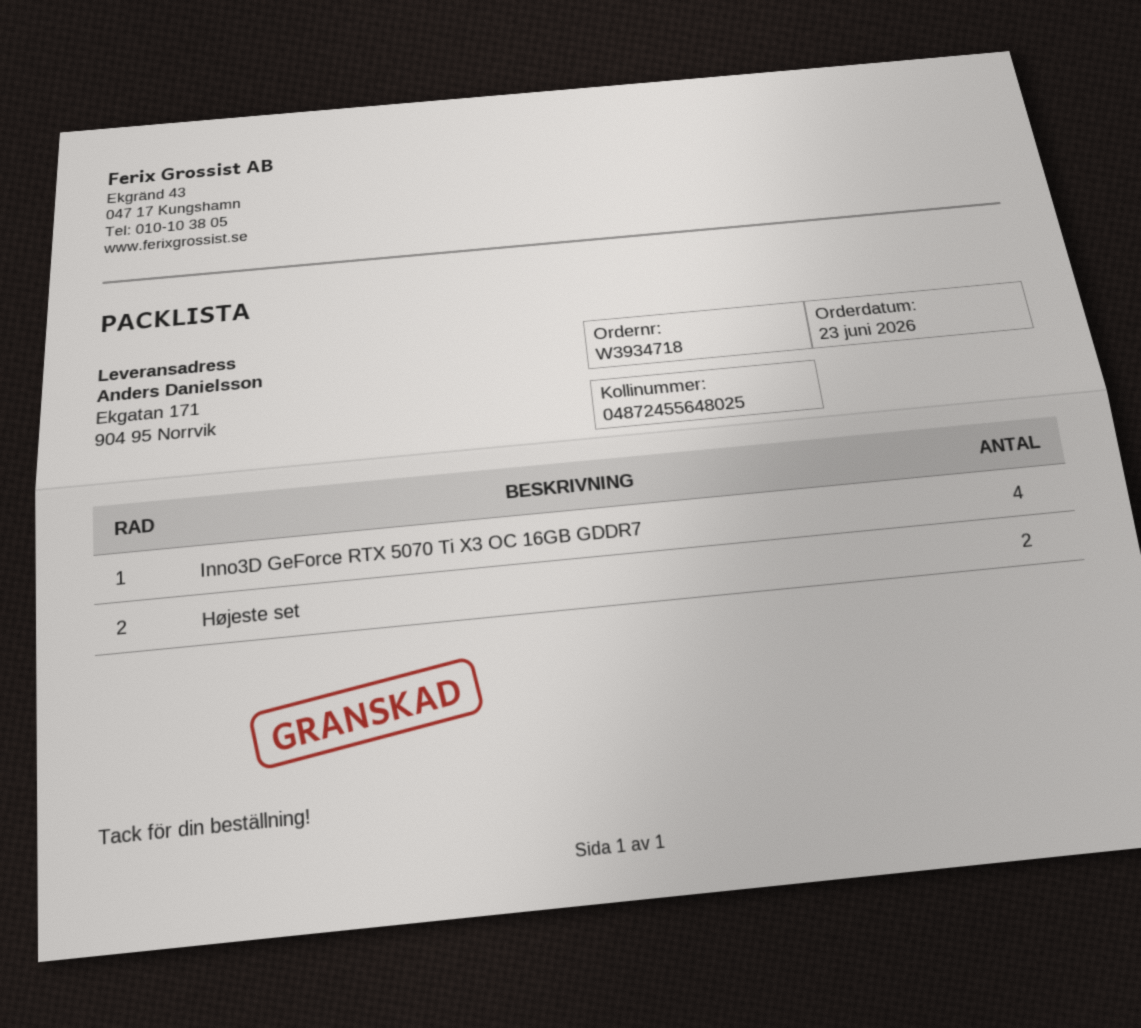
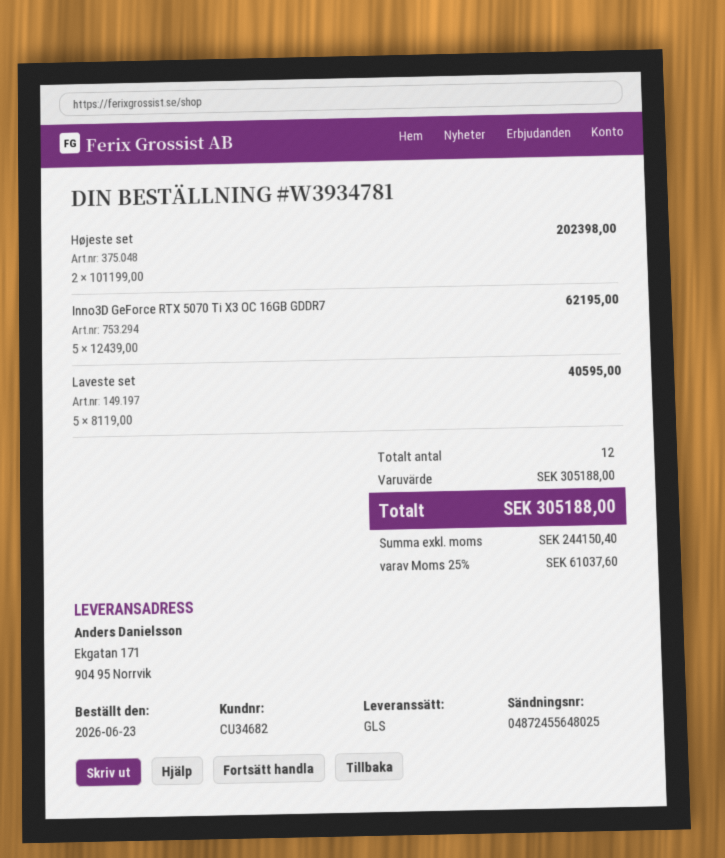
order number: W3934718 -> W3934781
Inno3D GeForce RTX 5070 Ti X3 OC 16GB GDDR7: 4 -> 5
Laveste set: none -> 5

